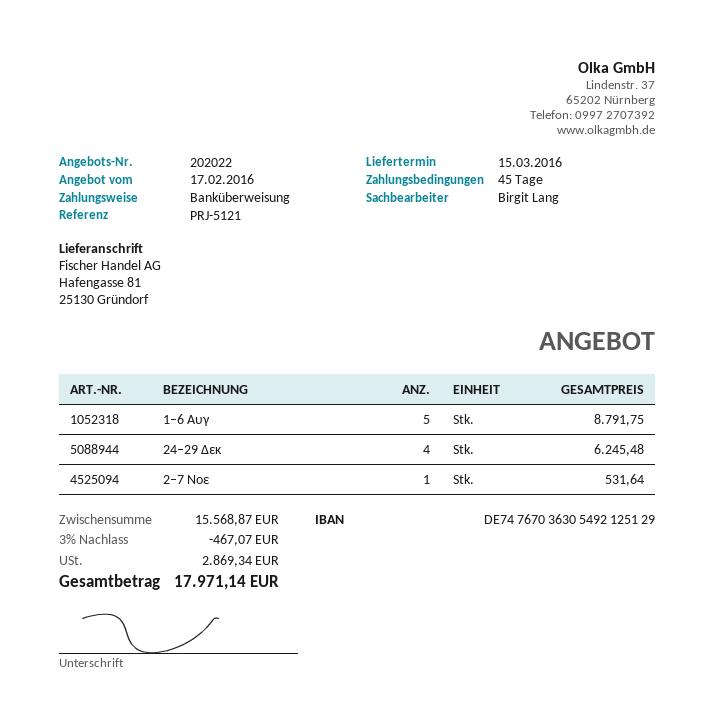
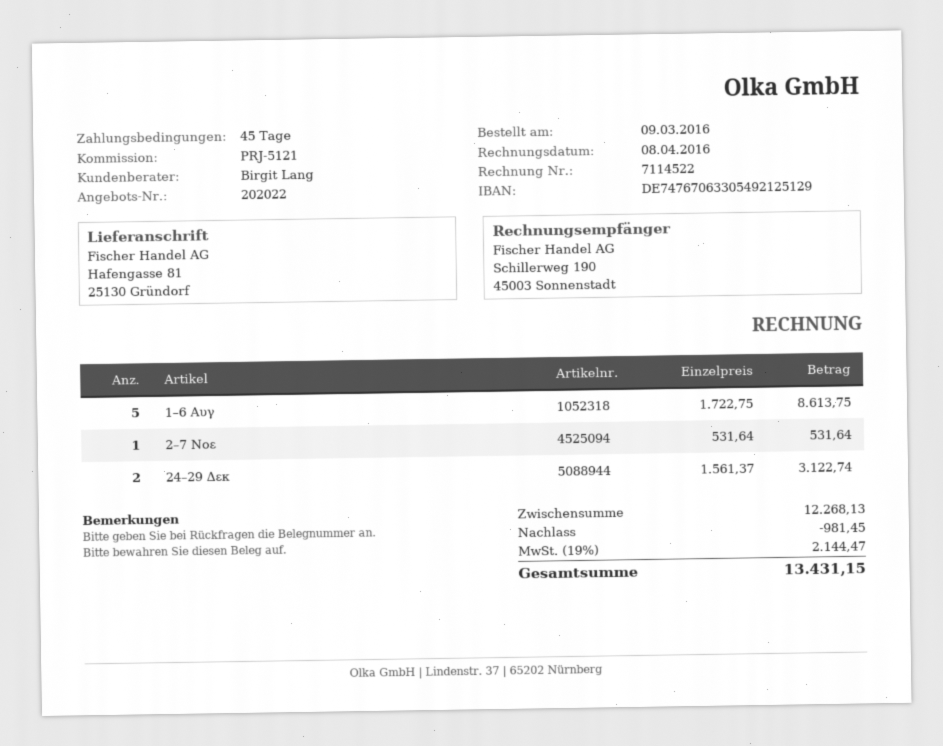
bank account: DE74767036305492125129 -> DE74767063305492125129
1–6 Αυγ: 5 for 8791.75 -> 5 for 8613.75
24–29 Δεκ: 4 for 6245.48 -> 2 for 3122.74
subtotal: 15568.87 -> 12268.13
discount: 467.07 -> 981.45
tax: 2869.34 -> 2144.47
total: 17971.14 -> 13431.15

